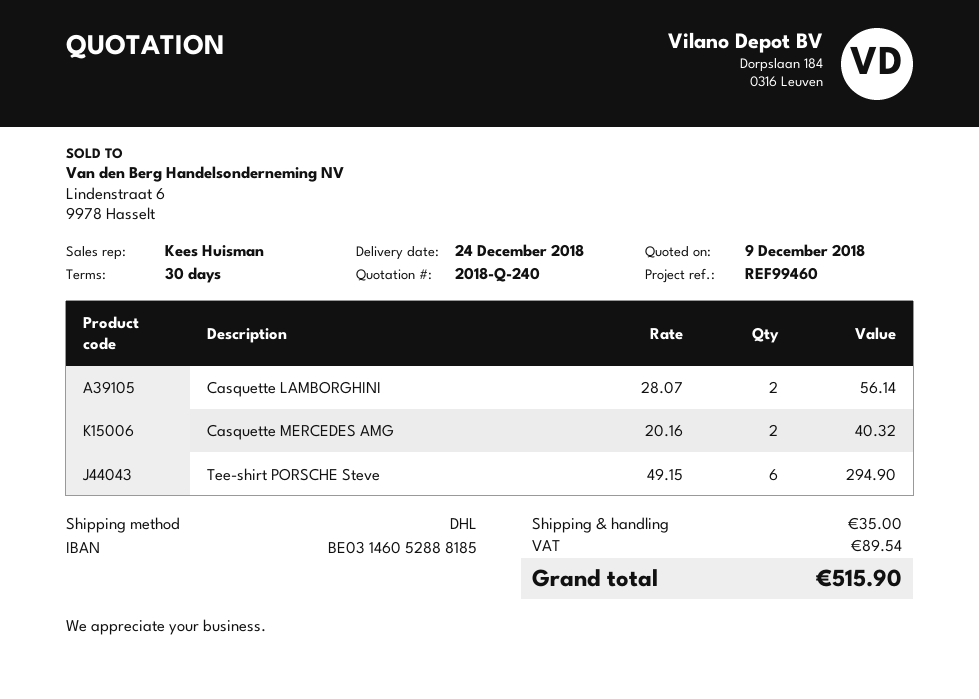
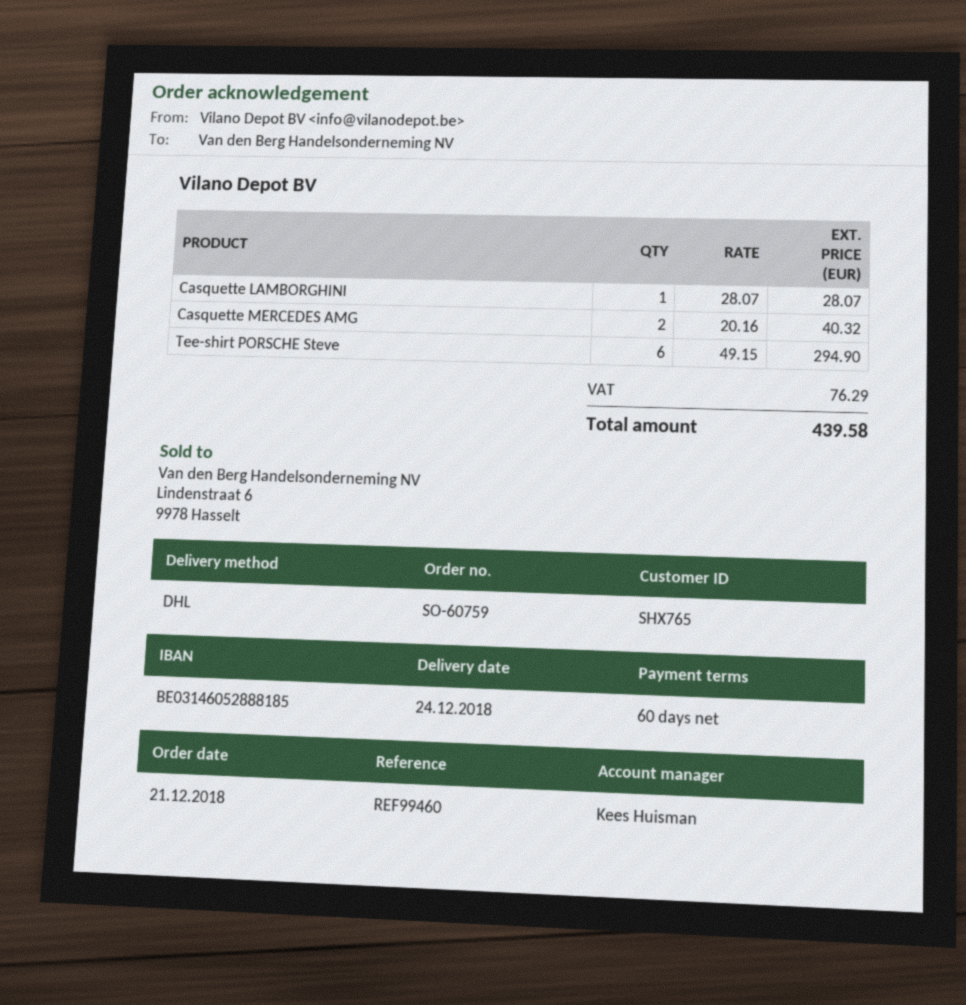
payment terms: 30 days -> 60 days
Casquette LAMBORGHINI: 2 x 28.07 = 56.14 -> 1 x 28.07 = 28.07
shipping: 35.00 -> none
tax: 89.54 -> 76.29
total: 515.90 -> 439.58

